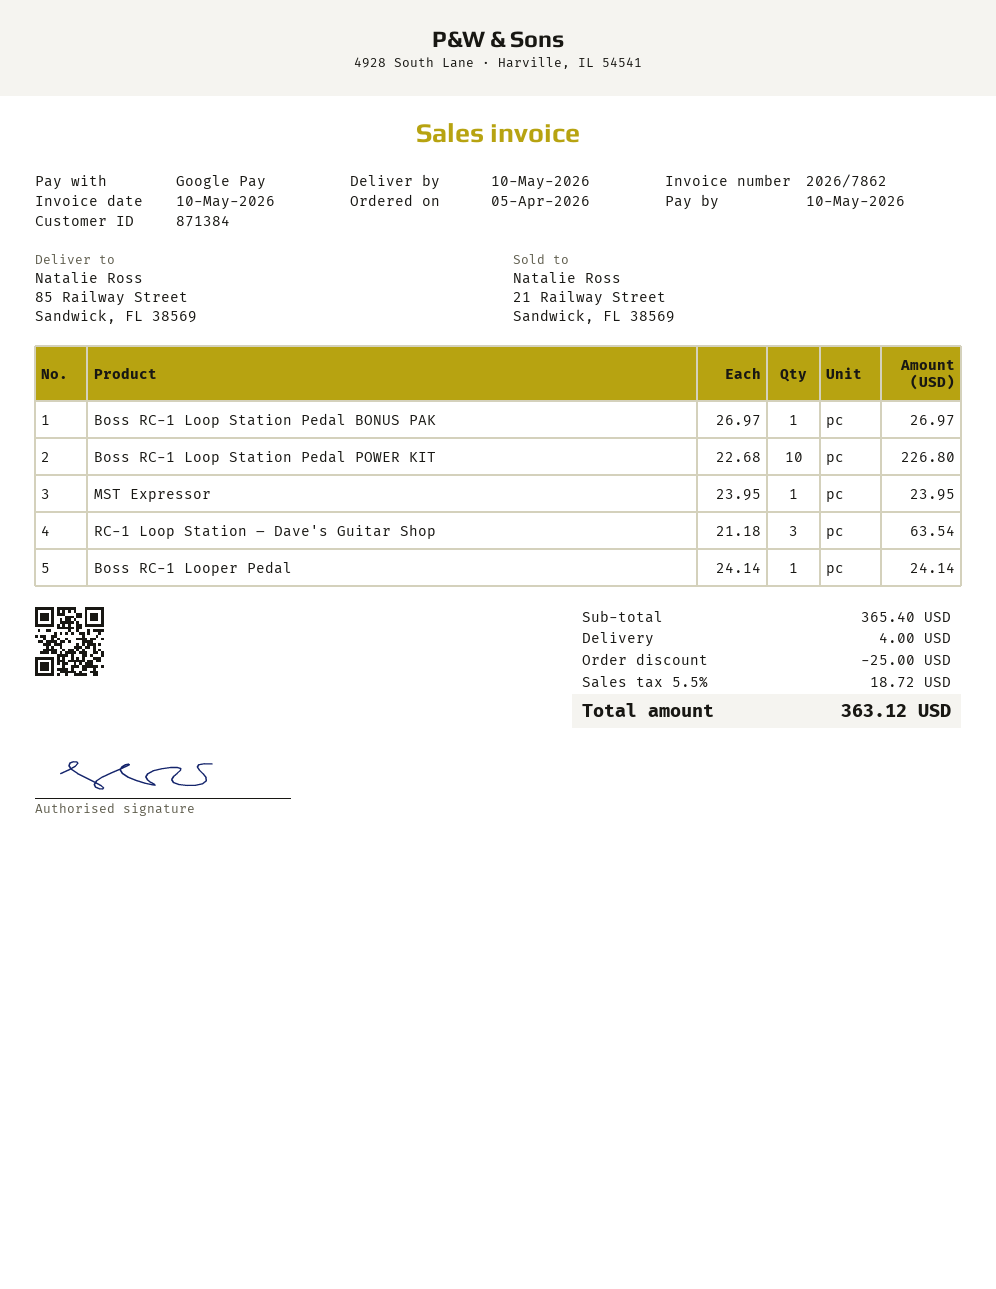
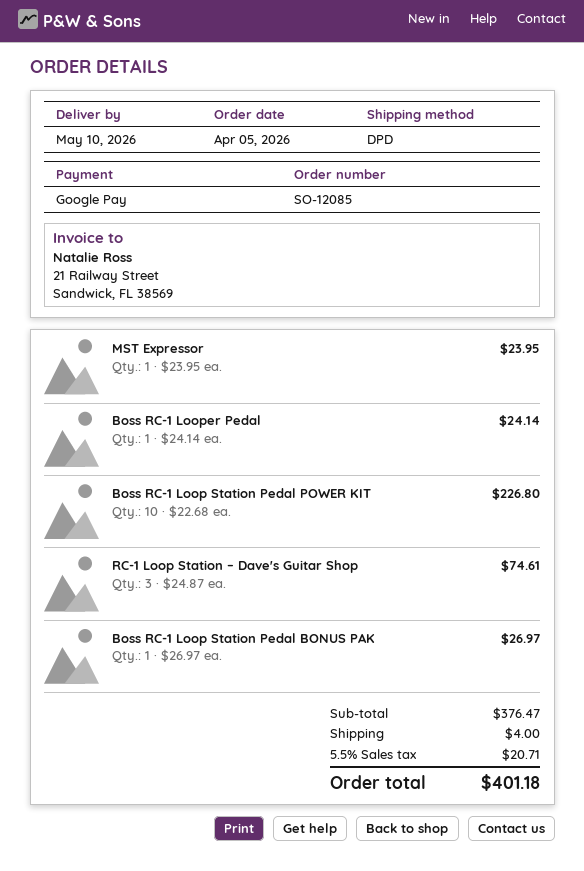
RC-1 Loop Station – Dave's Guitar Shop: 3 x 21.18 = 63.54 -> 3 x 24.87 = 74.61
subtotal: 365.40 -> 376.47
discount: 25.00 -> none
tax: 5.5% = 18.72 -> 5.5% = 20.71
total: 363.12 -> 401.18

